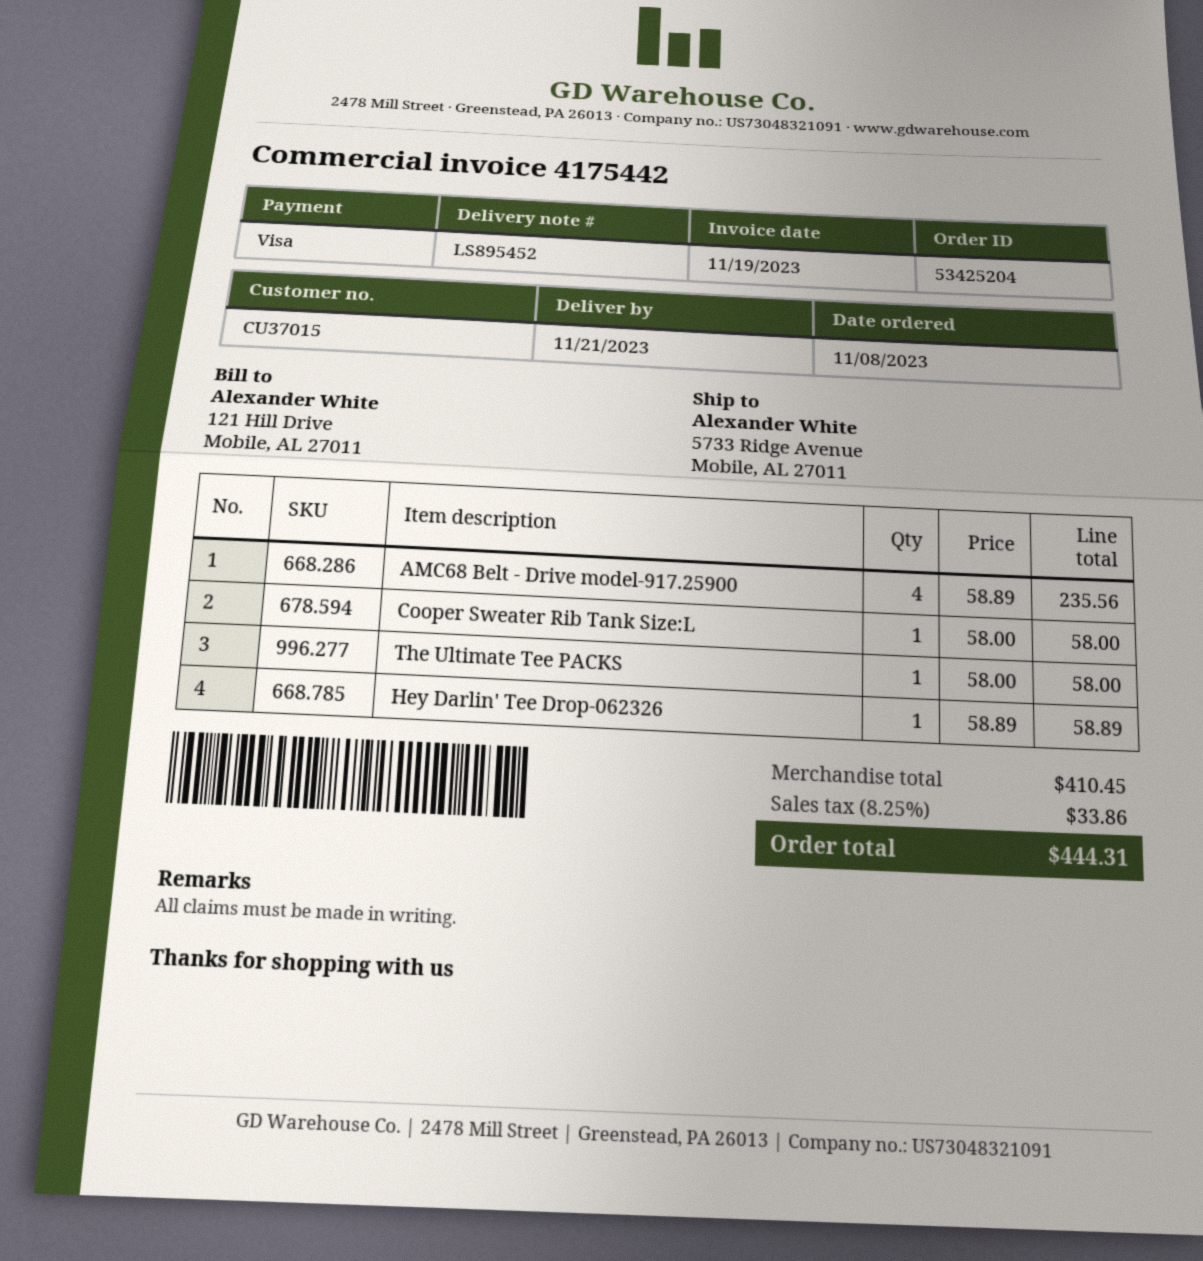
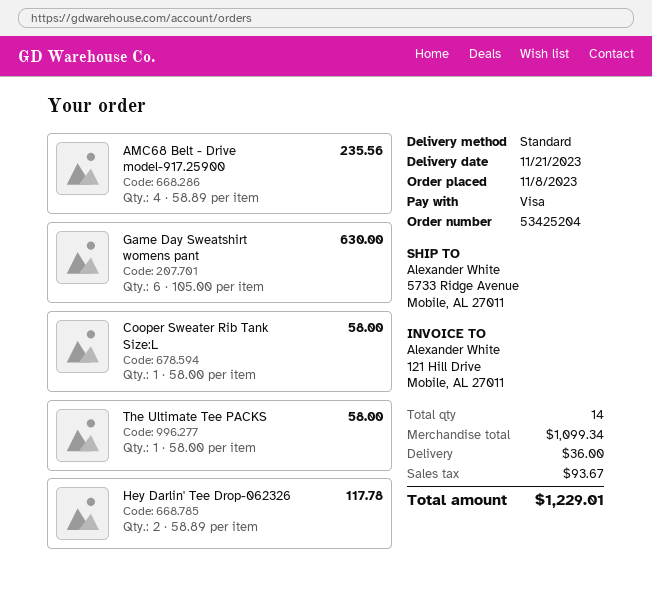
Hey Darlin' Tee Drop-062326: 1 x 58.89 = 58.89 -> 2 x 58.89 = 117.78
Game Day Sweatshirt womens pant: none -> 6 x 105.00 = 630.00
subtotal: 410.45 -> 1099.34
shipping: none -> 36.00
tax: 33.86 -> 93.67
total: 444.31 -> 1229.01

